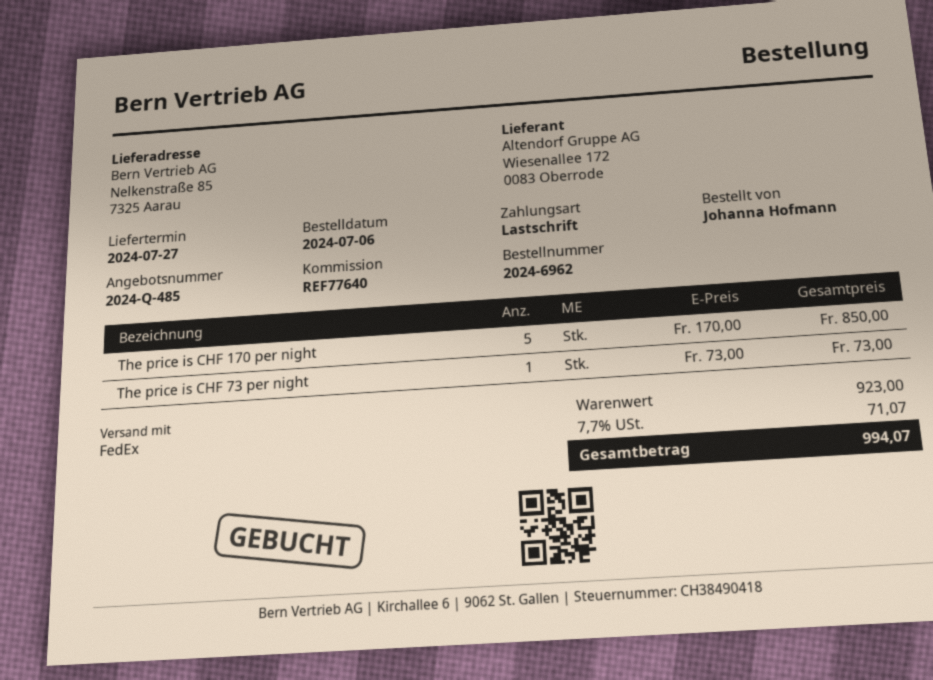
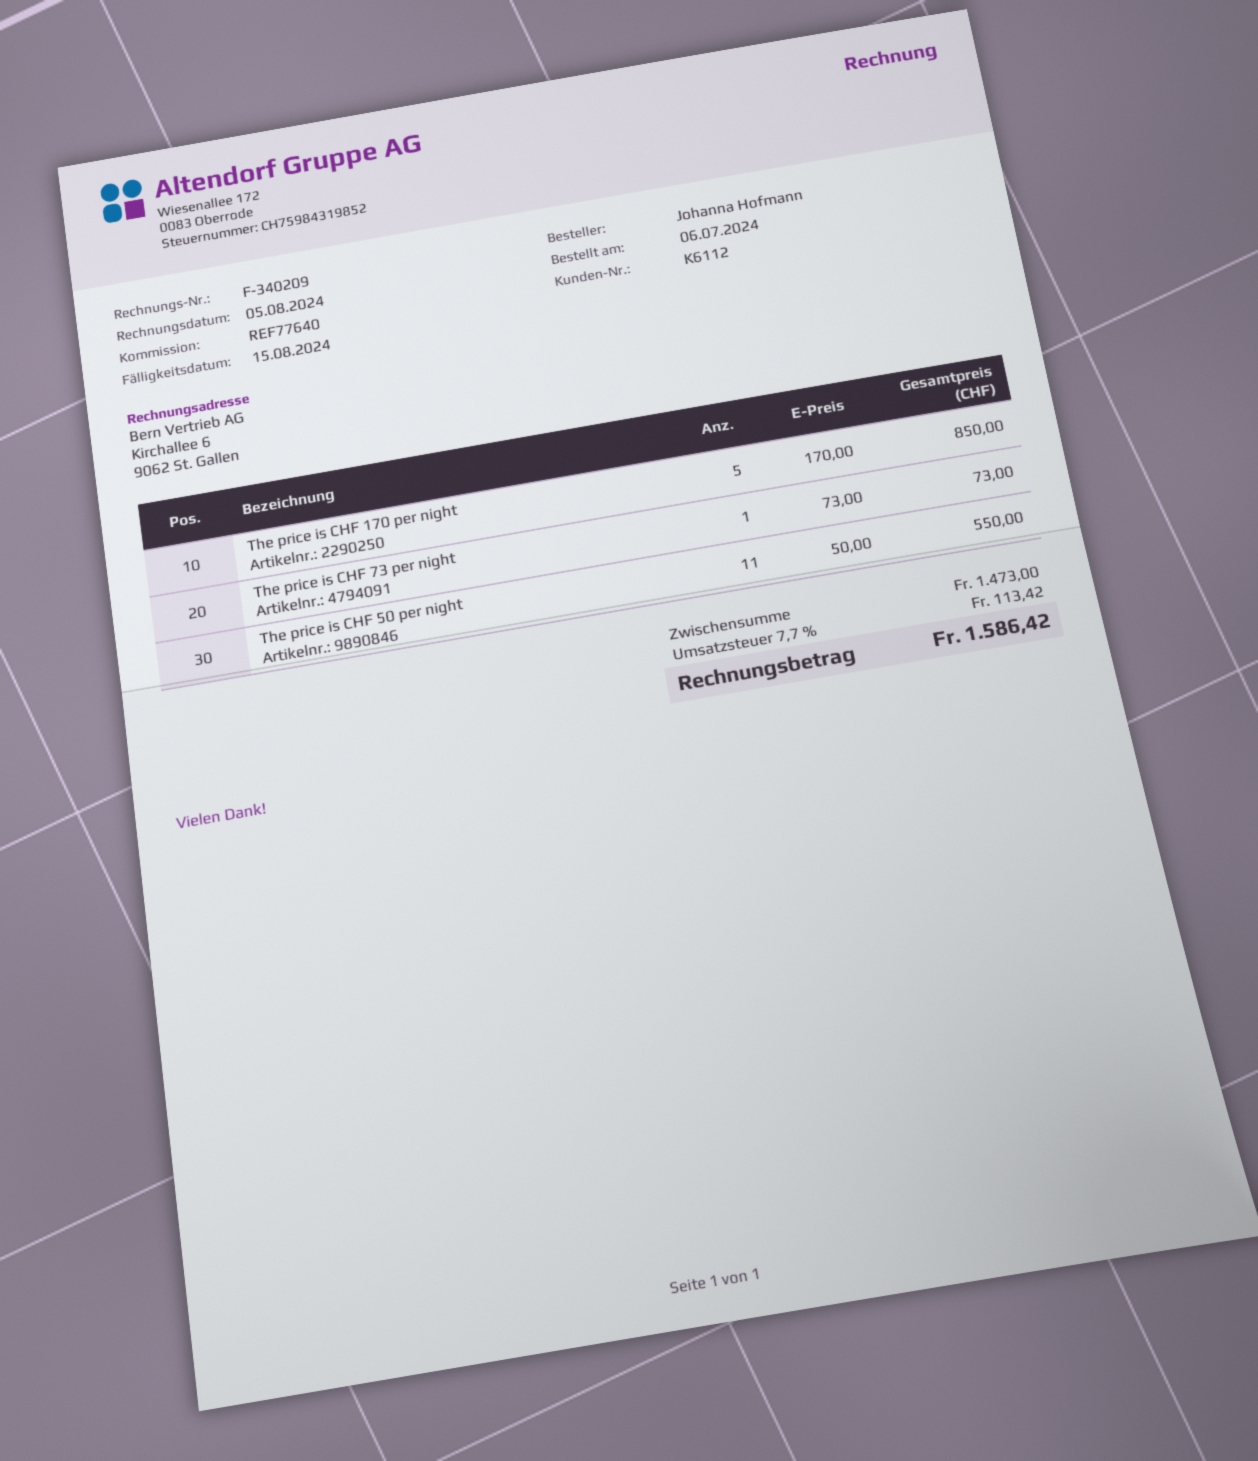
The price is CHF 50 per night: none -> 11 x 50.00 = 550.00
subtotal: 923.00 -> 1473.00
tax: 7.7% = 71.07 -> 7.7% = 113.42
total: 994.07 -> 1586.42

